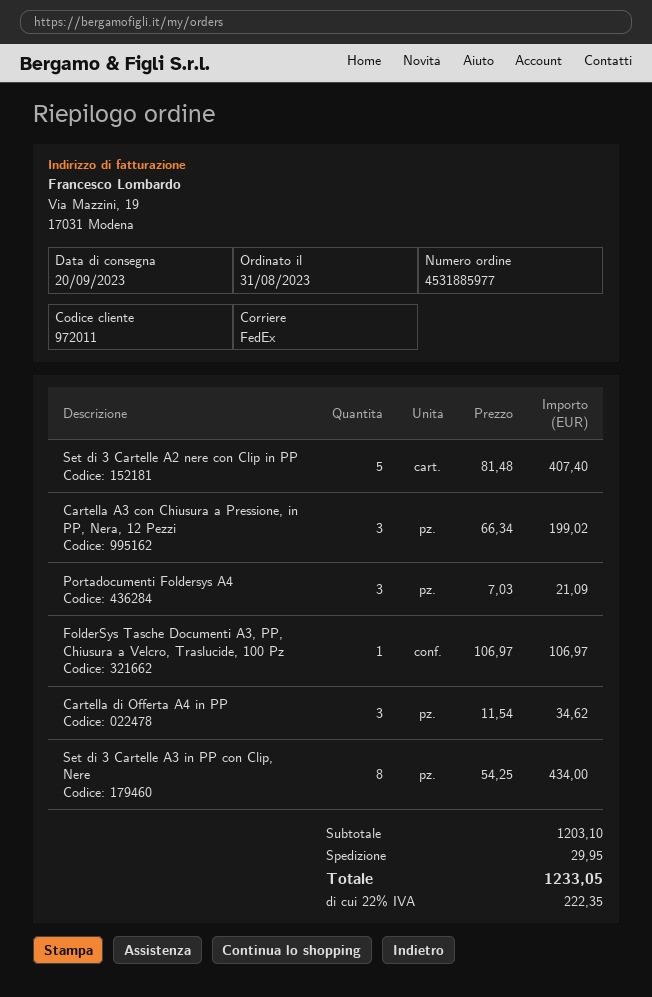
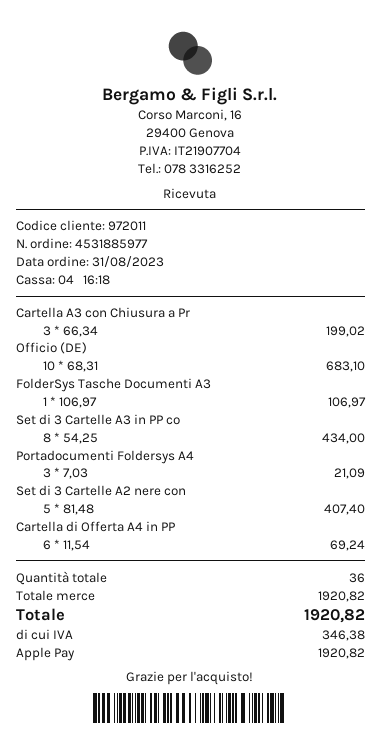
Cartella di Offerta A4 in PP: 3 x 11.54 = 34.62 -> 6 x 11.54 = 69.24
Officio (DE): none -> 10 x 68.31 = 683.10
subtotal: 1203.10 -> 1920.82
shipping: 29.95 -> none
tax: 222.35 -> 346.38
total: 1233.05 -> 1920.82

